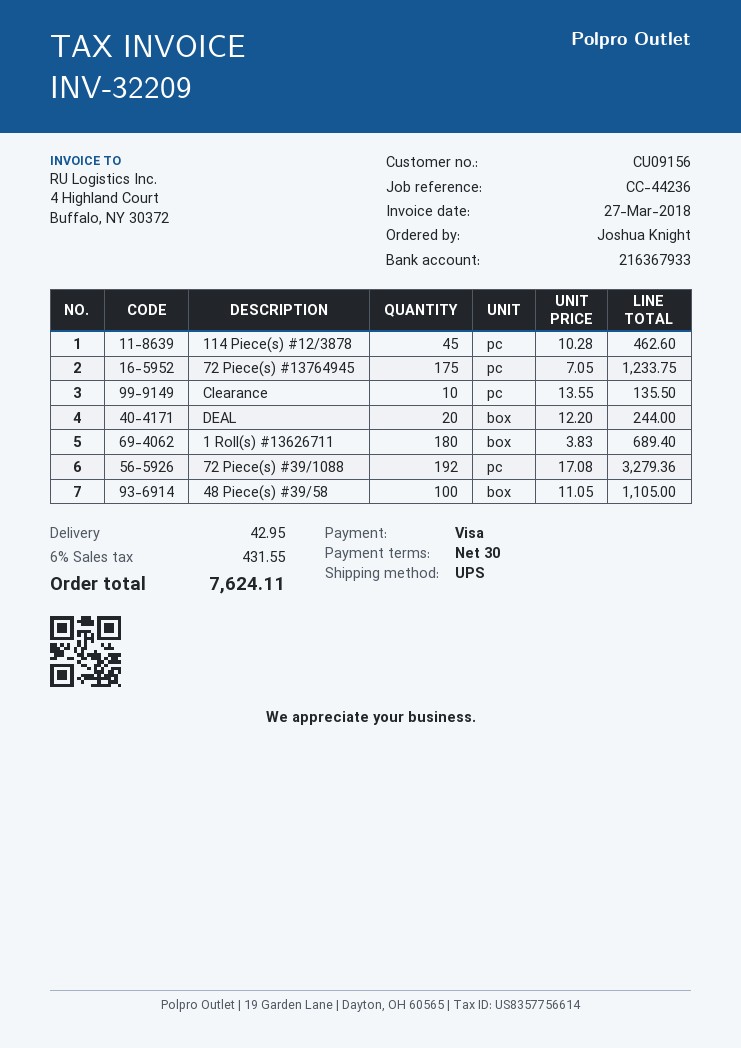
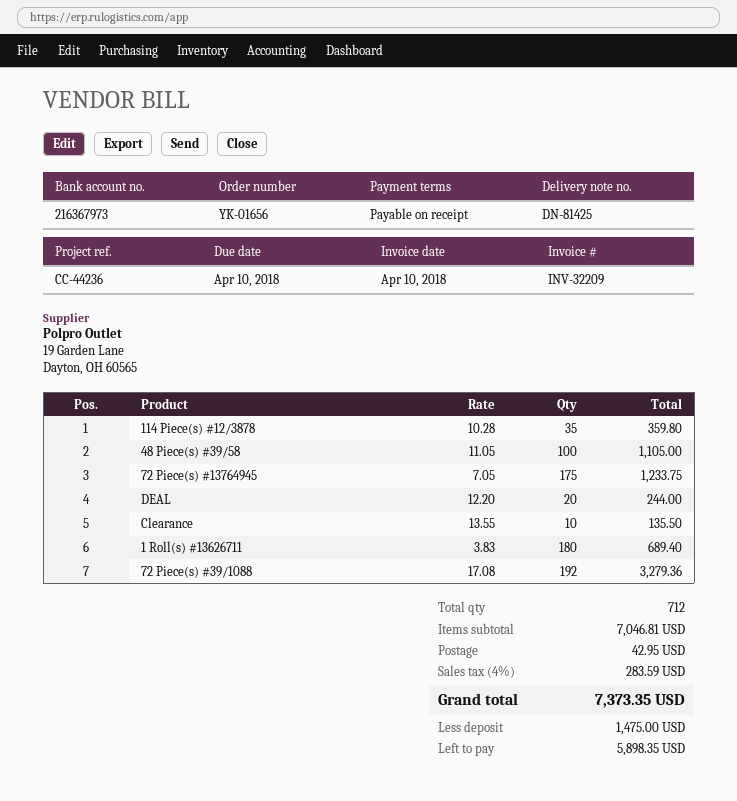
invoice date: 2018-03-27 -> 2018-04-10
payment terms: 30 days -> on receipt
bank account: 216367933 -> 216367973
114 Piece(s) #12/3878: 45 x 10.28 = 462.60 -> 35 x 10.28 = 359.80
tax: 6% = 431.55 -> 4% = 283.59
total: 7624.11 -> 7373.35

